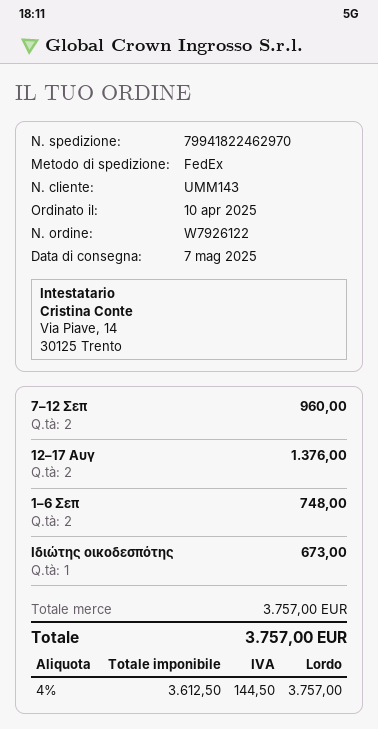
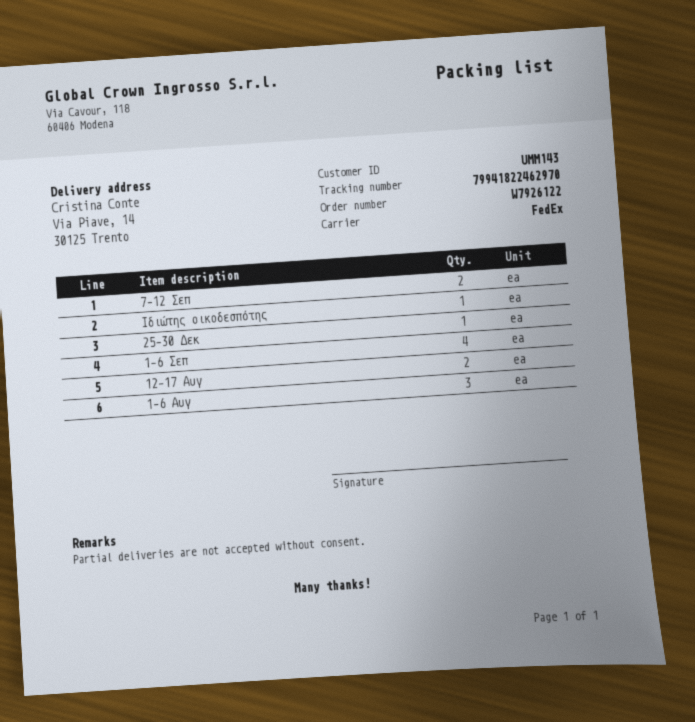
1–6 Σεπ: 2 -> 4
25–30 Δεκ: none -> 1
1–6 Αυγ: none -> 3

